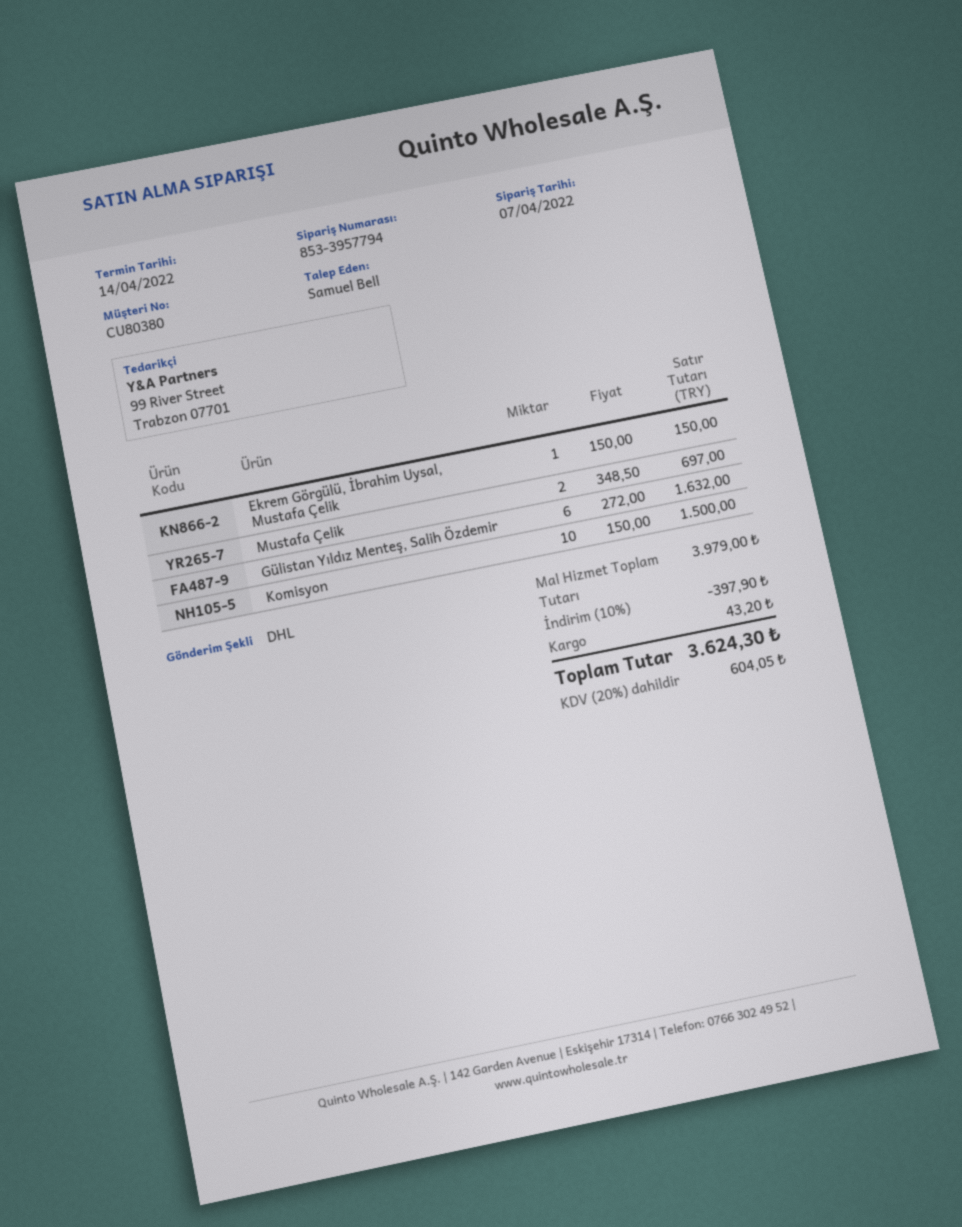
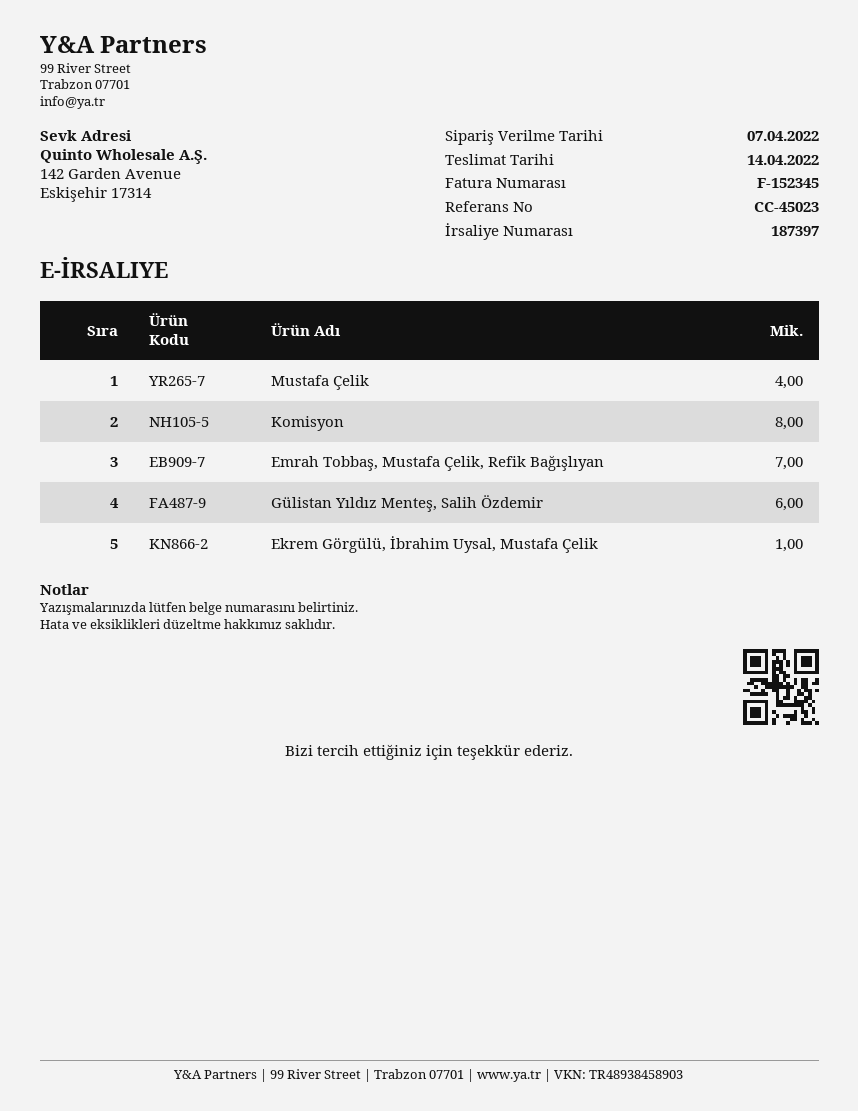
Mustafa Çelik: 2 -> 4
Komisyon: 10 -> 8
Emrah Tobbaş, Mustafa Çelik, Refik Bağışlıyan: none -> 7

